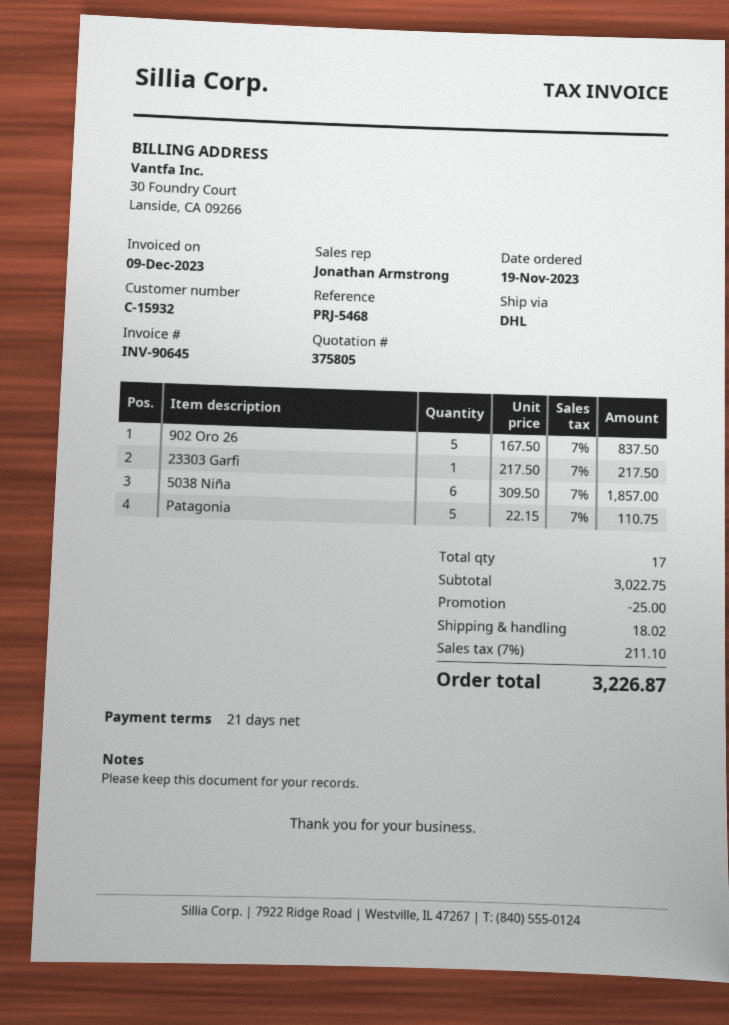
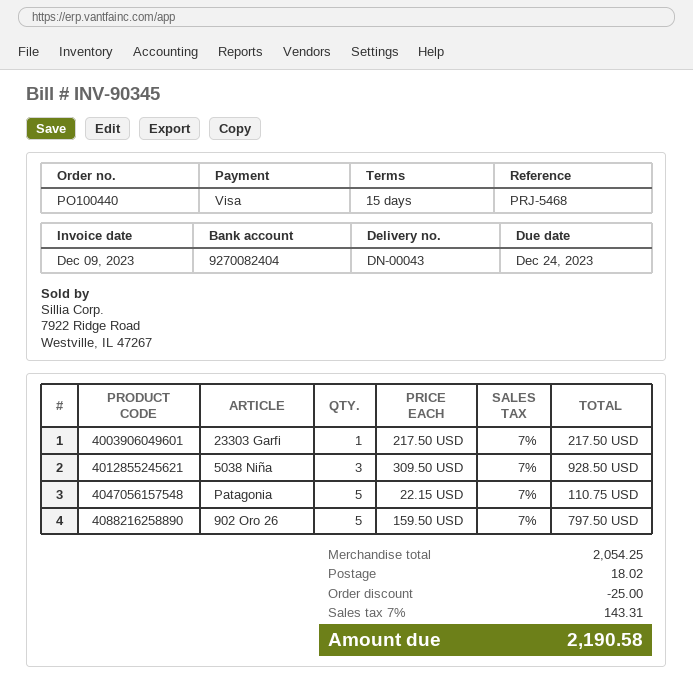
invoice number: INV-90645 -> INV-90345
payment terms: 21 days -> 15 days
902 Oro 26: 5 x 167.50 = 837.50 -> 5 x 159.50 = 797.50
5038 Niña: 6 x 309.50 = 1857.00 -> 3 x 309.50 = 928.50
subtotal: 3022.75 -> 2054.25
tax: 7% = 211.10 -> 7% = 143.31
total: 3226.87 -> 2190.58

